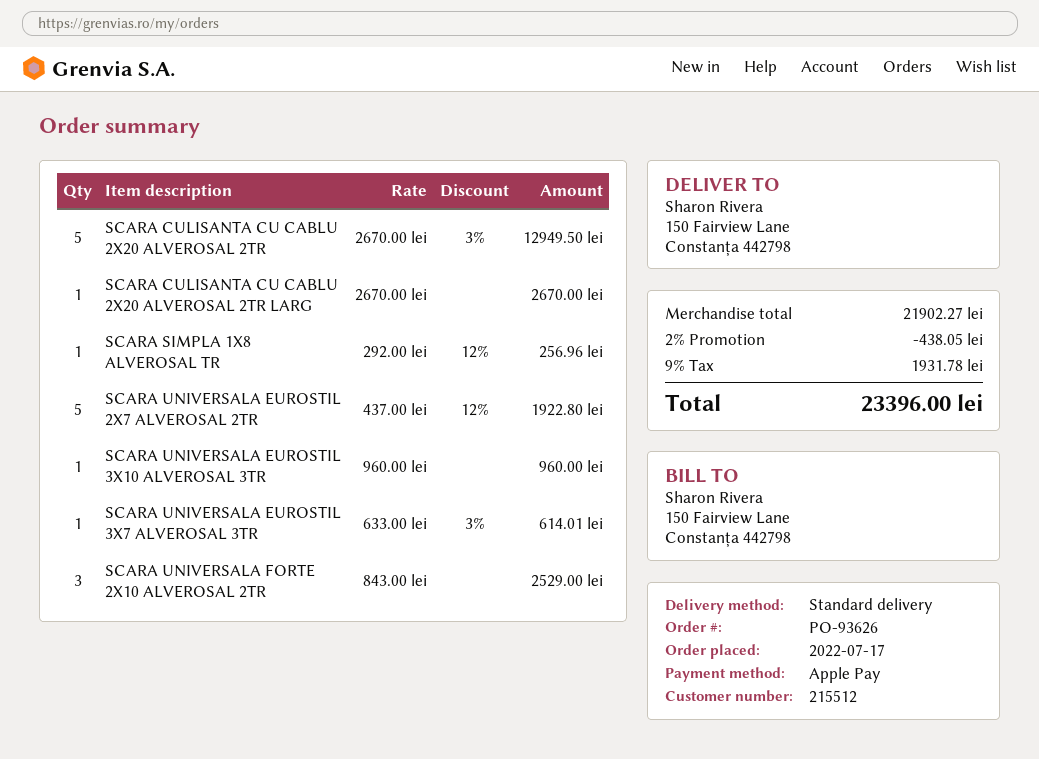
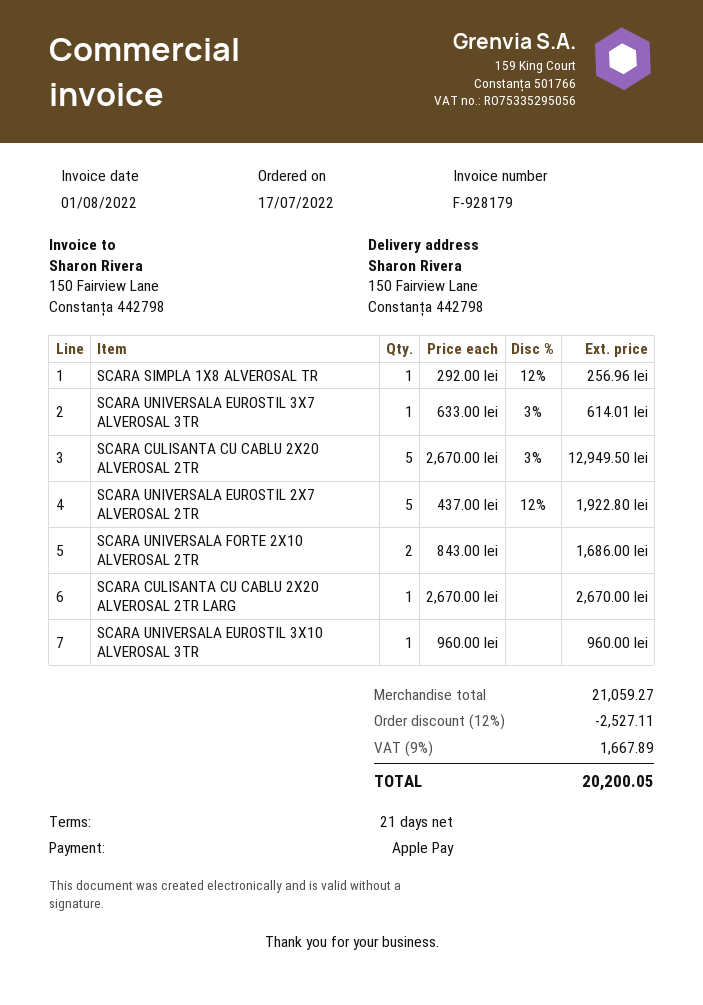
SCARA UNIVERSALA FORTE 2X10 ALVEROSAL 2TR: 3 x 843.00 = 2529.00 -> 2 x 843.00 = 1686.00
subtotal: 21902.27 -> 21059.27
discount: 2% = 438.05 -> 12% = 2527.11
tax: 9% = 1931.78 -> 9% = 1667.89
total: 23396.00 -> 20200.05

